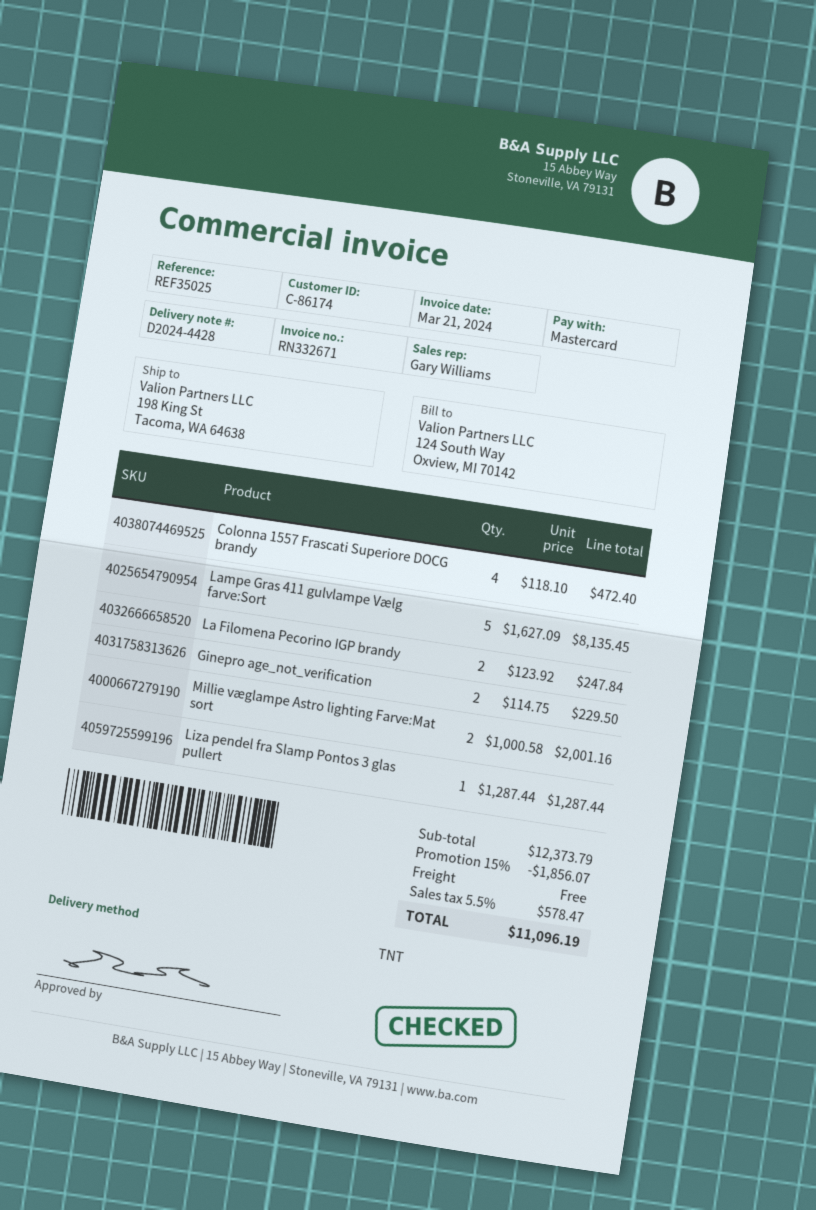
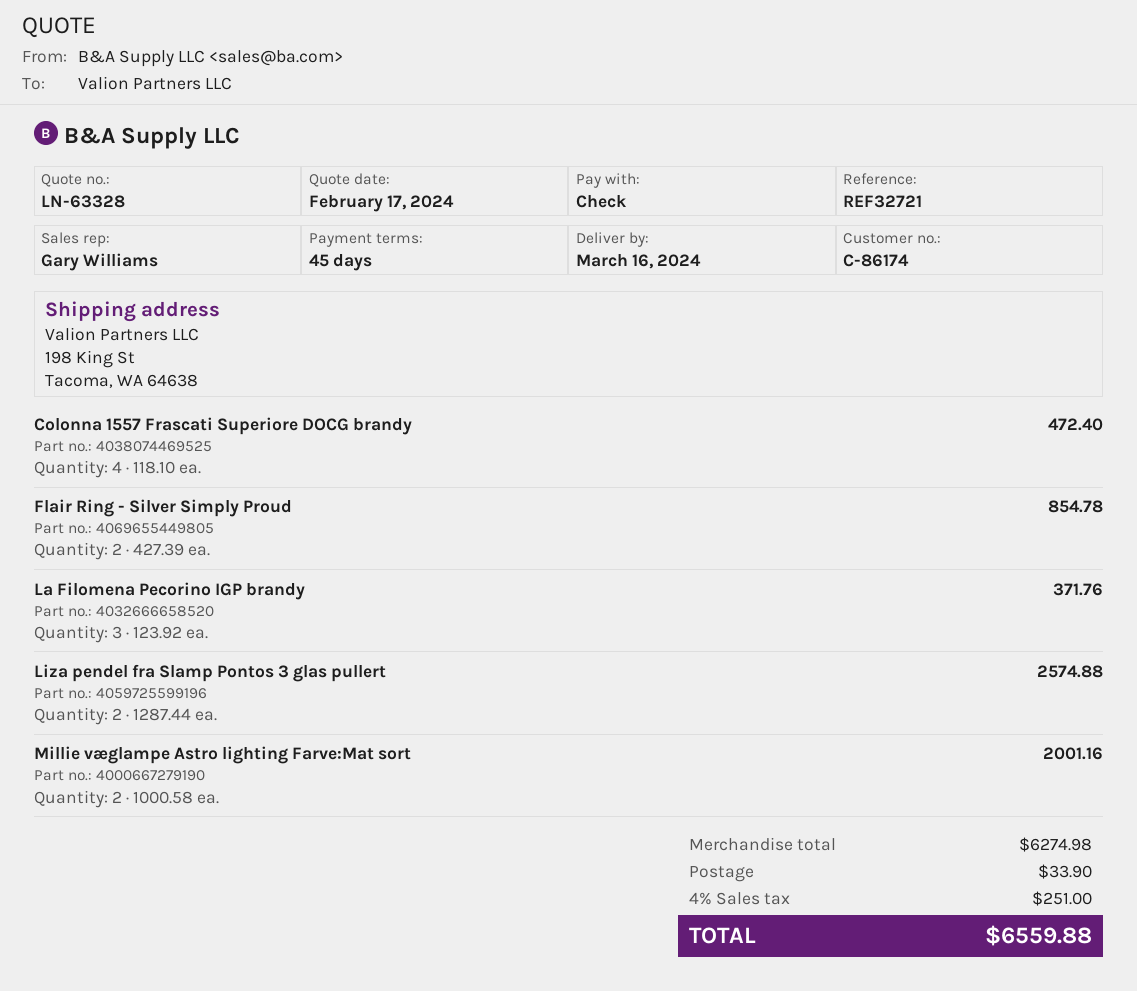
reference: REF35025 -> REF32721
payment method: Mastercard -> cheque
Lampe Gras 411 gulvlampe Vælg farve:Sort: 5 x 1627.09 = 8135.45 -> none
La Filomena Pecorino IGP brandy: 2 x 123.92 = 247.84 -> 3 x 123.92 = 371.76
Ginepro age_not_verification: 2 x 114.75 = 229.50 -> none
Liza pendel fra Slamp Pontos 3 glas pullert: 1 x 1287.44 = 1287.44 -> 2 x 1287.44 = 2574.88
Flair Ring - Silver Simply Proud: none -> 2 x 427.39 = 854.78
subtotal: 12373.79 -> 6274.98
discount: 15% = 1856.07 -> none
shipping: 0.00 -> 33.90
tax: 5.5% = 578.47 -> 4% = 251.00
total: 11096.19 -> 6559.88

